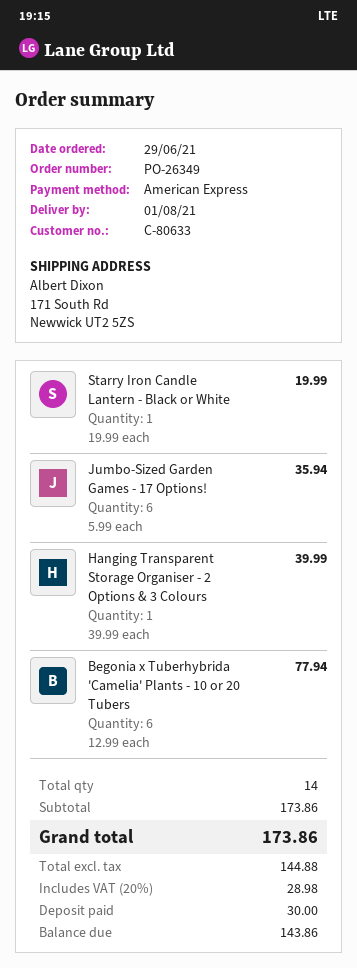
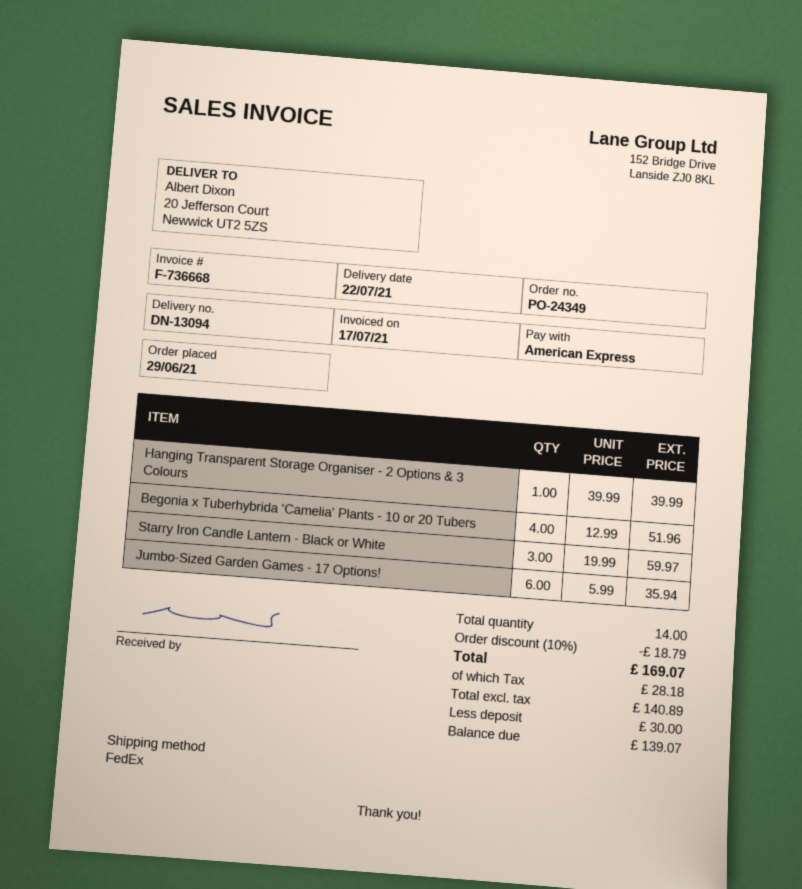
order number: PO-26349 -> PO-24349
delivery date: 2021-08-01 -> 2021-07-22
ship to: 171 South Rd, Newwick UT2 5ZS -> 20 Jefferson Court, Newwick UT2 5ZS
Starry Iron Candle Lantern - Black or White: 1 x 19.99 = 19.99 -> 3 x 19.99 = 59.97
Begonia x Tuberhybrida 'Camelia' Plants - 10 or 20 Tubers: 6 x 12.99 = 77.94 -> 4 x 12.99 = 51.96
discount: none -> 10% = 18.79
net: 144.88 -> 140.89
tax: 28.98 -> 28.18
total: 173.86 -> 169.07
balance: 143.86 -> 139.07

